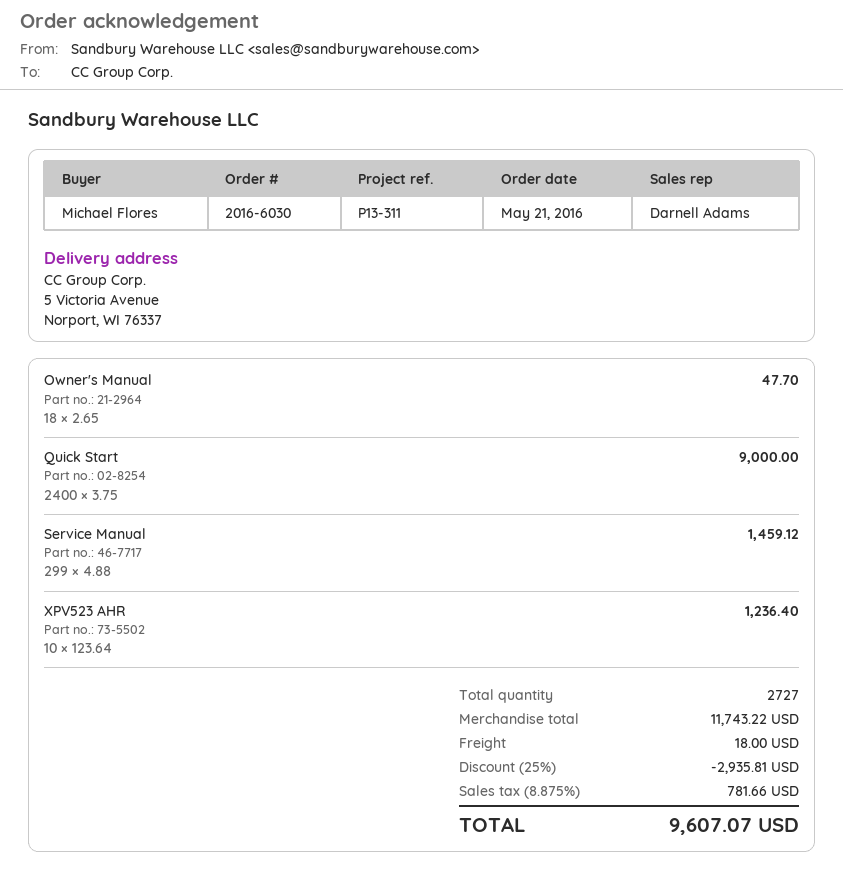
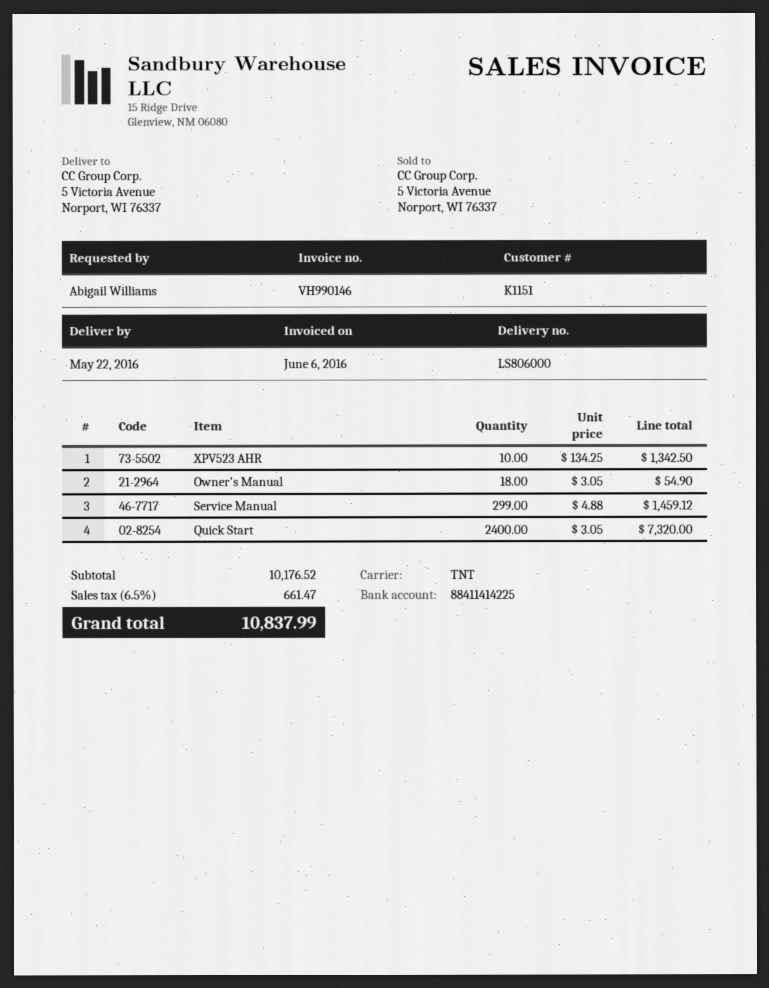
ordered by: Michael Flores -> Abigail Williams
Owner's Manual: 18 x 2.65 = 47.70 -> 18 x 3.05 = 54.90
Quick Start: 2400 x 3.75 = 9000.00 -> 2400 x 3.05 = 7320.00
XPV523 AHR: 10 x 123.64 = 1236.40 -> 10 x 134.25 = 1342.50
subtotal: 11743.22 -> 10176.52
discount: 25% = 2935.81 -> none
shipping: 18.00 -> none
tax: 8.875% = 781.66 -> 6.5% = 661.47
total: 9607.07 -> 10837.99

